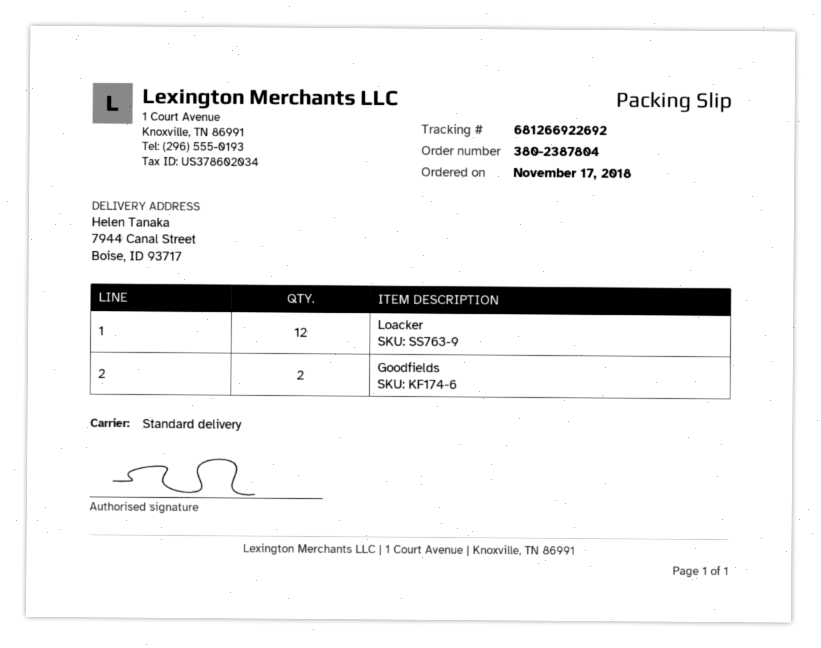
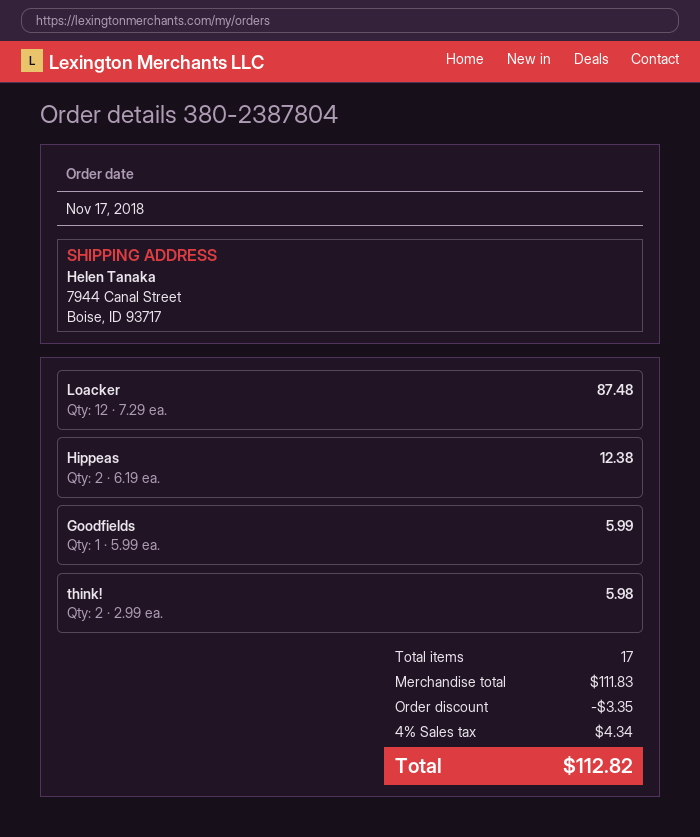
Goodfields: 2 -> 1
Hippeas: none -> 2
think!: none -> 2

